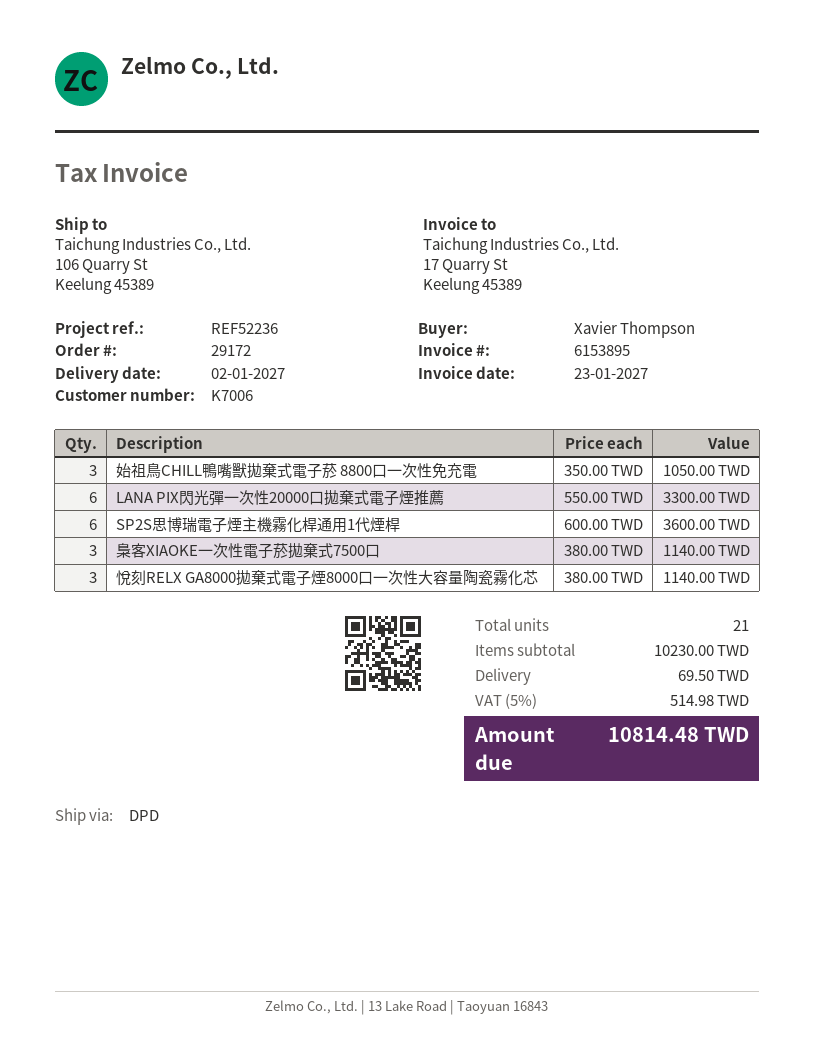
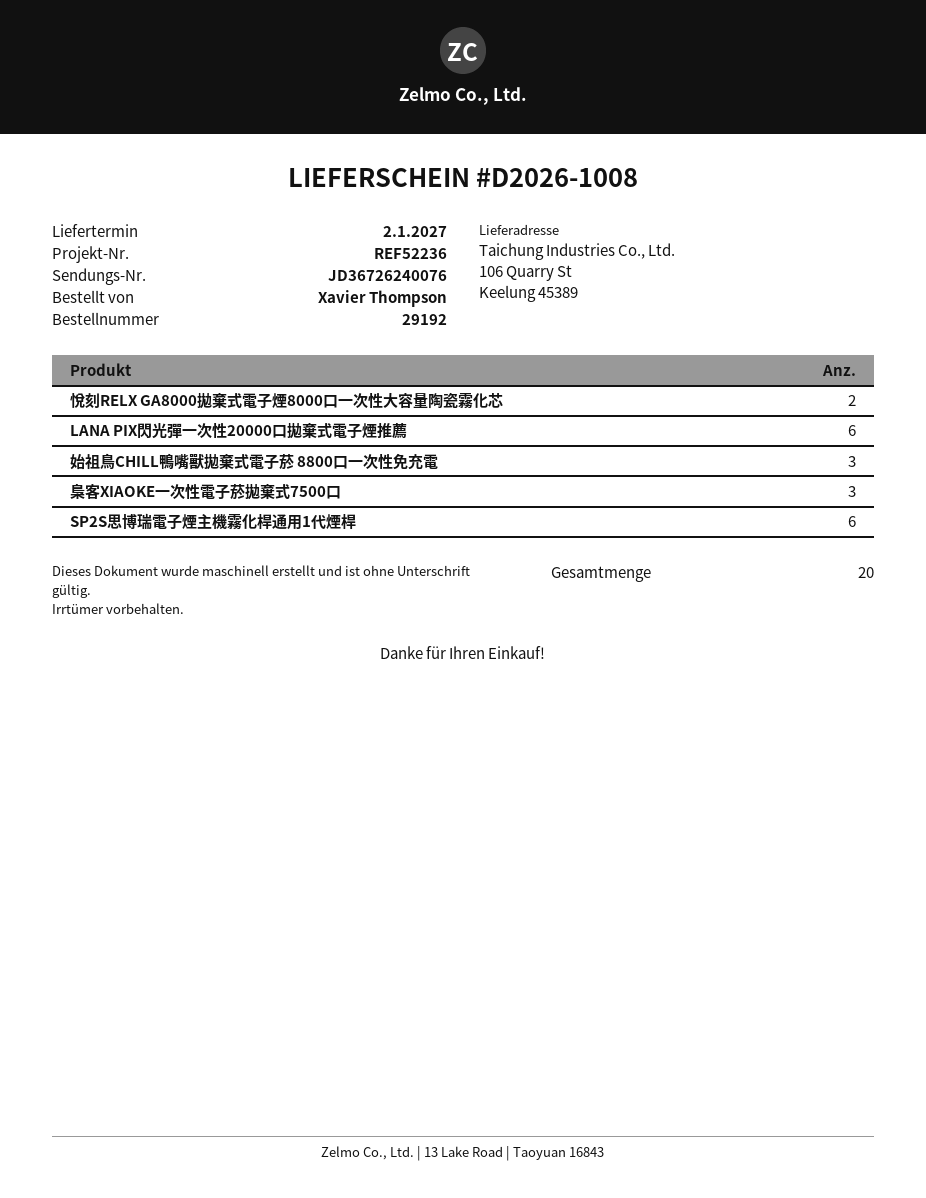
order number: 29172 -> 29192
悅刻RELX GA8000拋棄式電子煙8000口一次性大容量陶瓷霧化芯: 3 -> 2
total quantity: 21 -> 20

